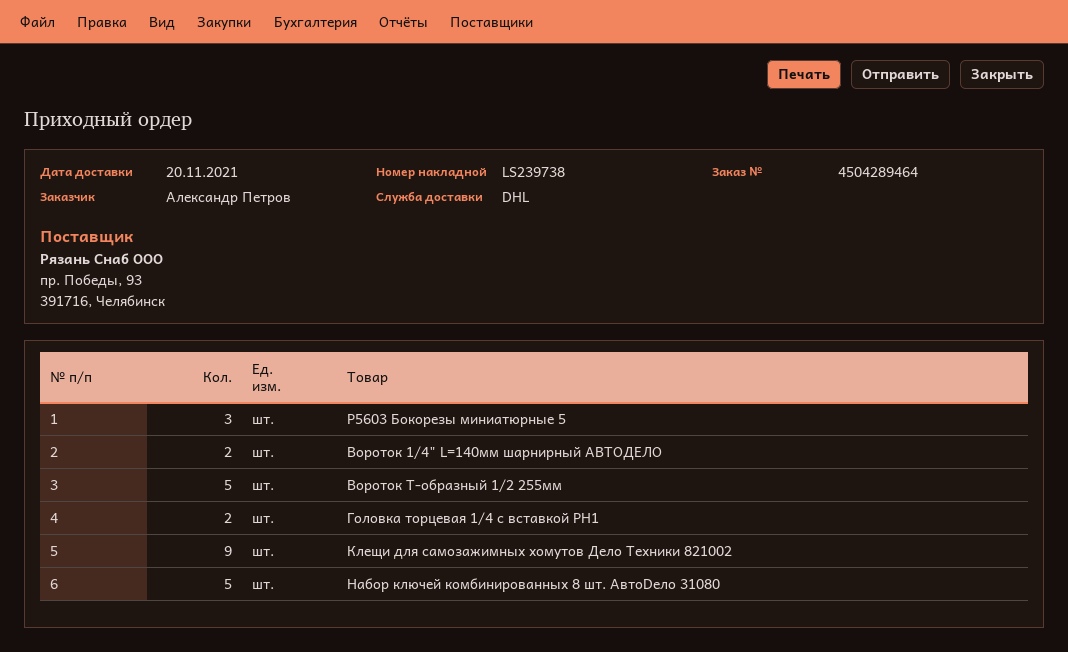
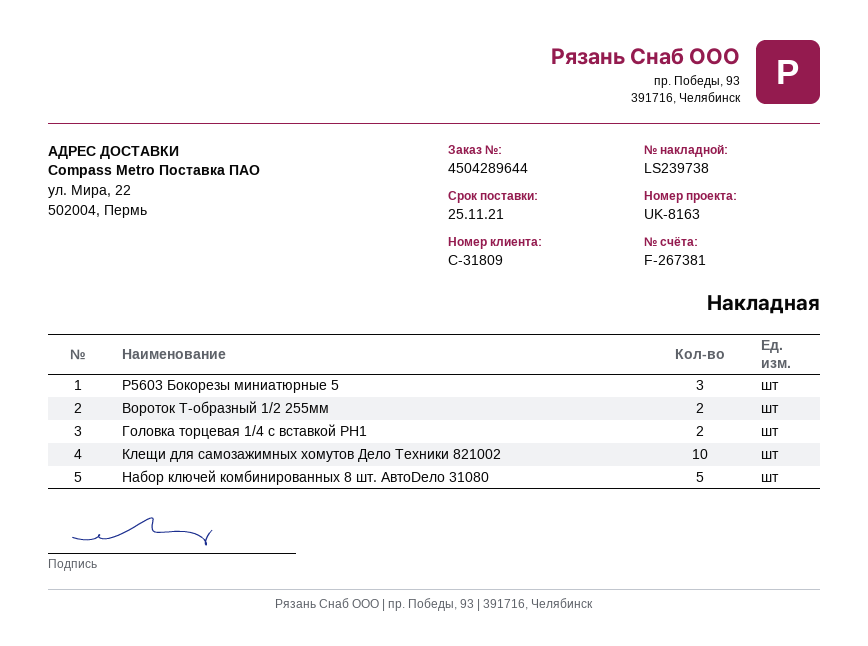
order number: 4504289464 -> 4504289644
delivery date: 2021-11-20 -> 2021-11-25
Вороток 1/4" L=140мм шарнирный АВТОДЕЛО: 2 -> none
Вороток Т-образный 1/2 255мм: 5 -> 2
Клещи для самозажимных хомутов Дело Техники 821002: 9 -> 10

